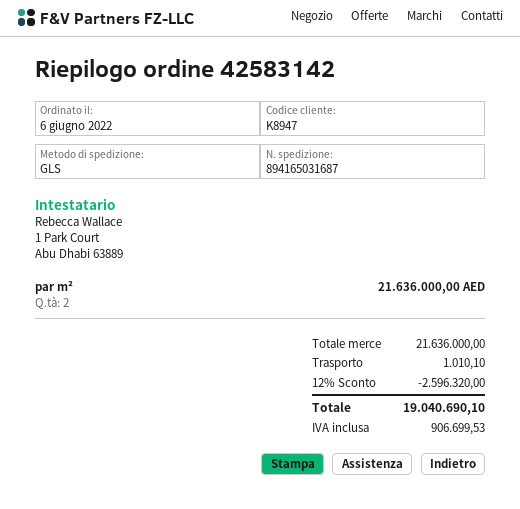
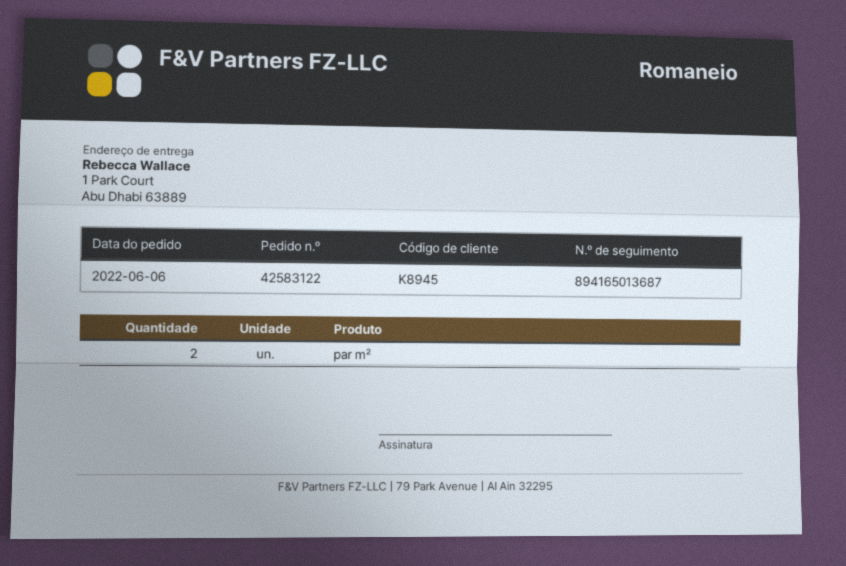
order number: 42583142 -> 42583122
customer number: K8947 -> K8945
tracking number: 894165031687 -> 894165013687

